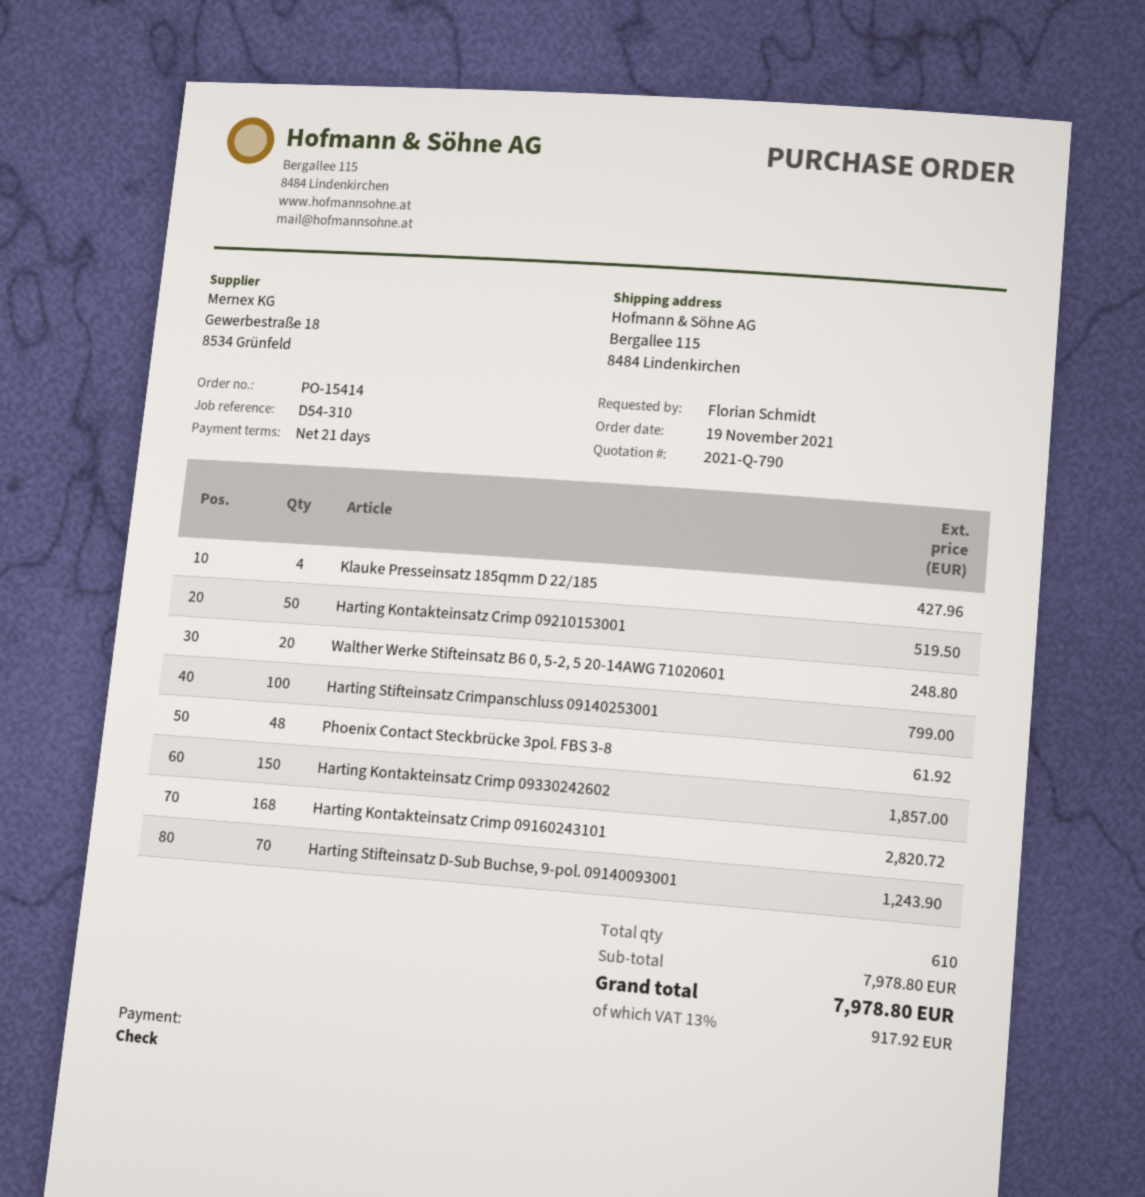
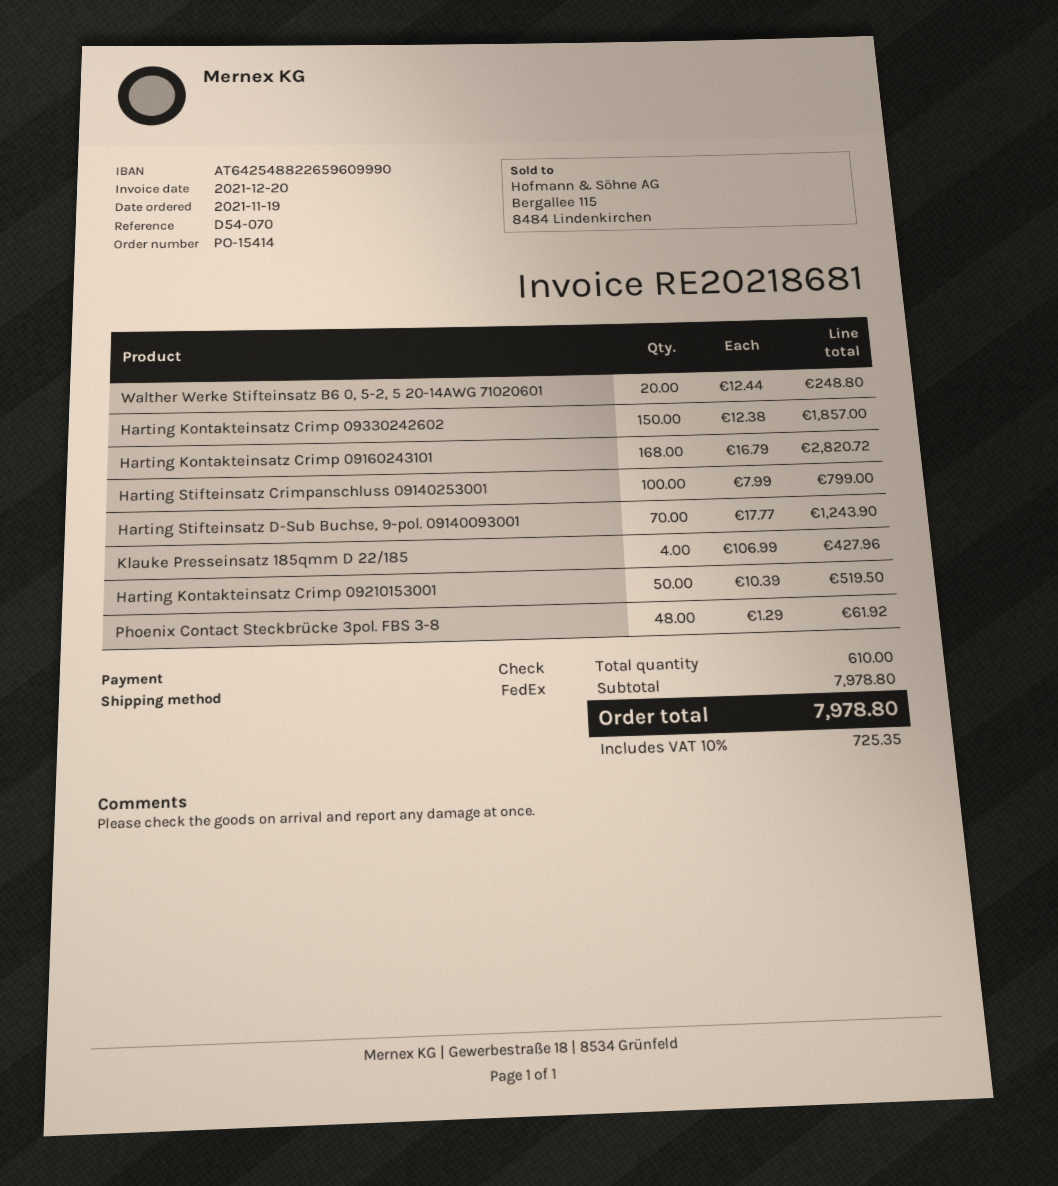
reference: D54-310 -> D54-070
tax: 13% = 917.92 -> 10% = 725.35

